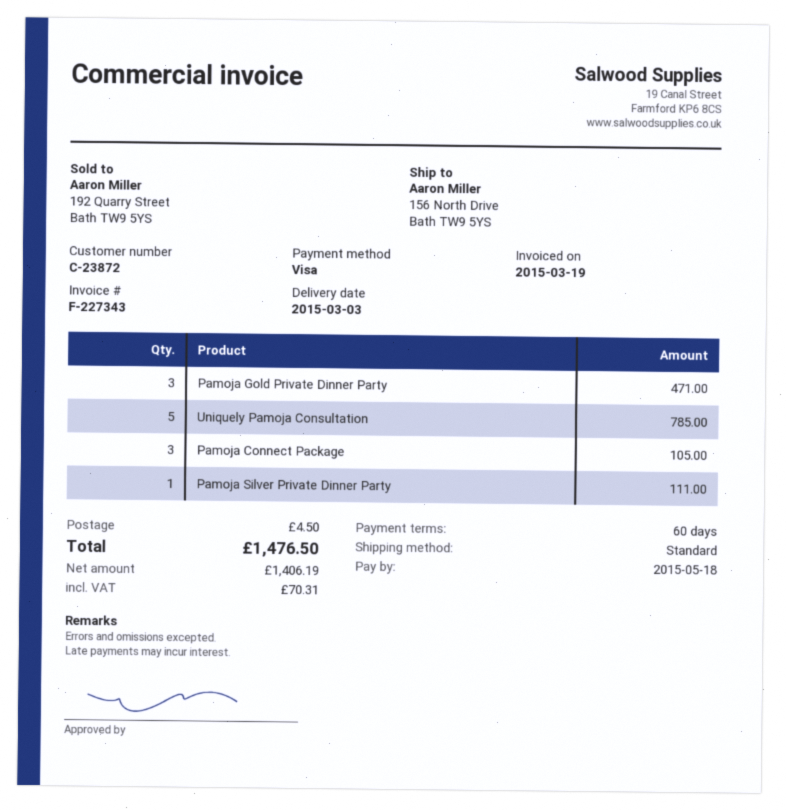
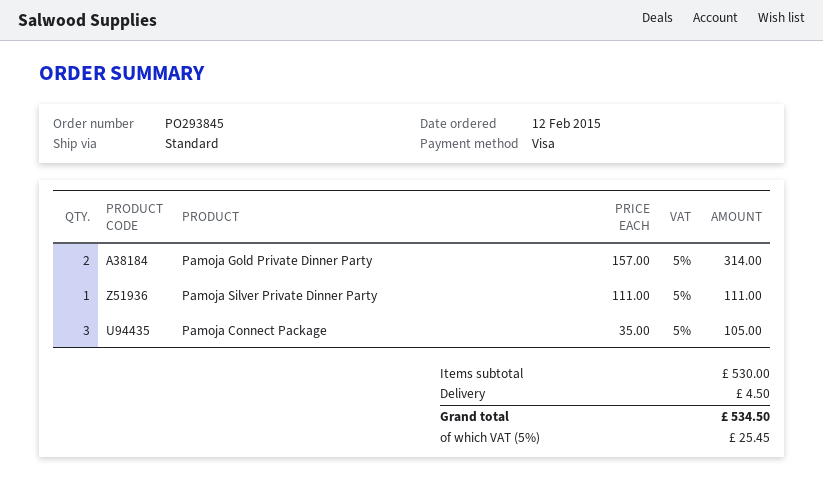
Pamoja Gold Private Dinner Party: 3 for 471.00 -> 2 for 314.00
Uniquely Pamoja Consultation: 5 for 785.00 -> none
tax: 70.31 -> 25.45
total: 1476.50 -> 534.50

